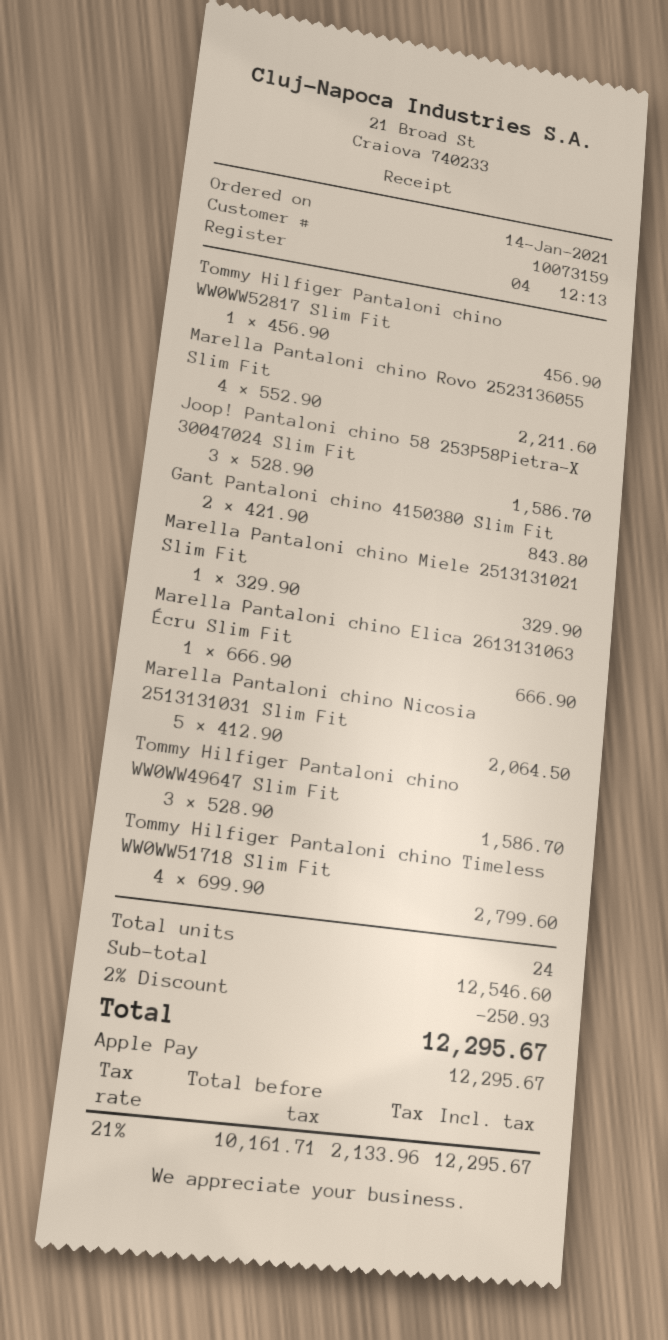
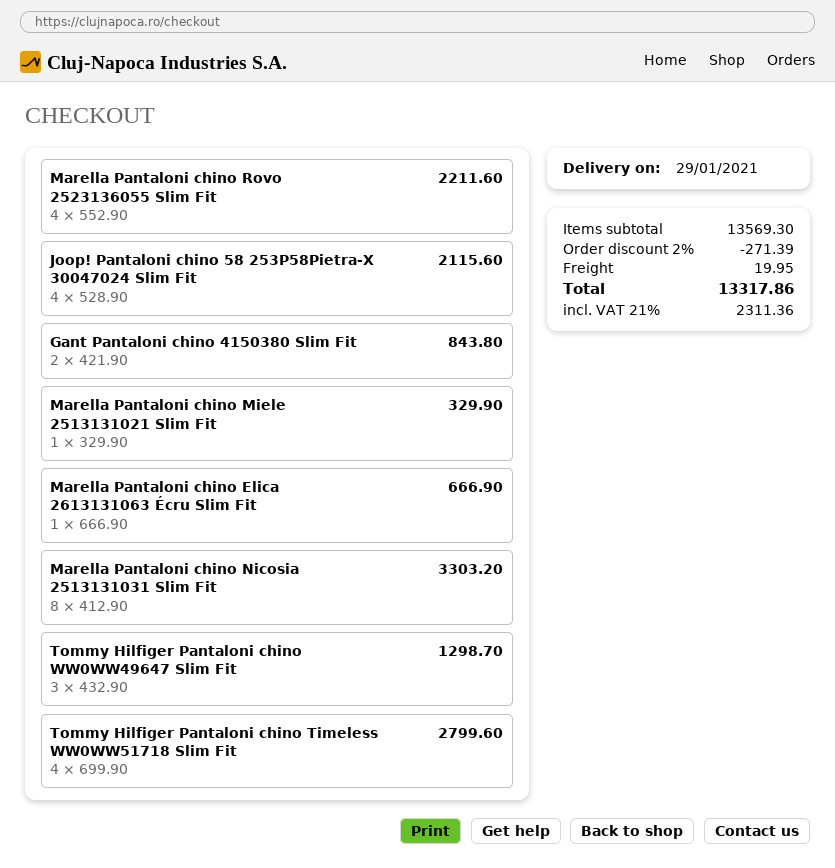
Tommy Hilfiger Pantaloni chino WW0WW52817 Slim Fit: 1 x 456.90 = 456.90 -> none
Joop! Pantaloni chino 58 253P58Pietra-X 30047024 Slim Fit: 3 x 528.90 = 1586.70 -> 4 x 528.90 = 2115.60
Marella Pantaloni chino Nicosia 2513131031 Slim Fit: 5 x 412.90 = 2064.50 -> 8 x 412.90 = 3303.20
Tommy Hilfiger Pantaloni chino WW0WW49647 Slim Fit: 3 x 528.90 = 1586.70 -> 3 x 432.90 = 1298.70
subtotal: 12546.60 -> 13569.30
discount: 2% = 250.93 -> 2% = 271.39
shipping: none -> 19.95
tax: 21% = 2133.96 -> 21% = 2311.36
total: 12295.67 -> 13317.86

